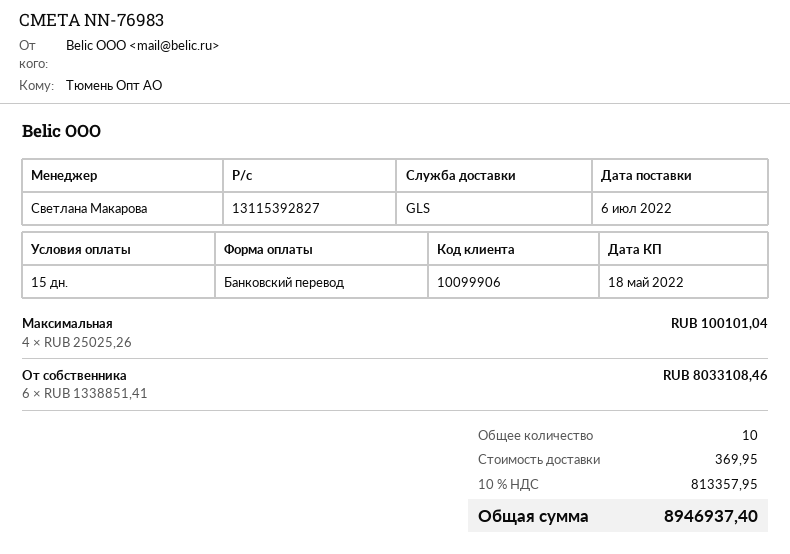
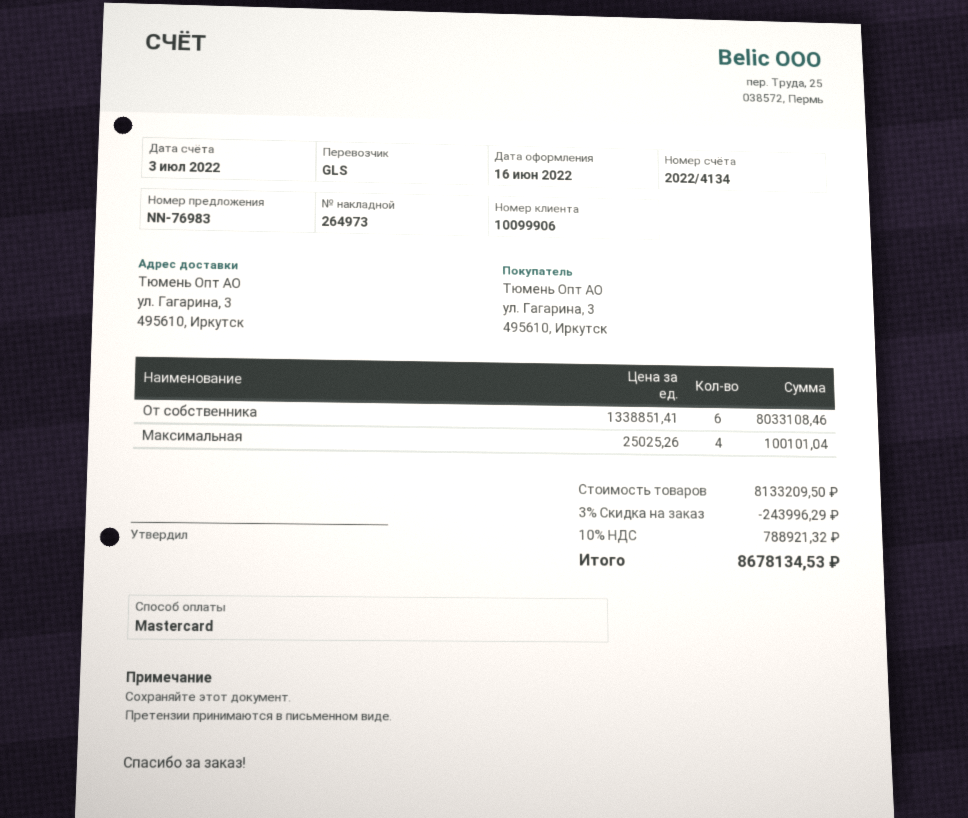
payment method: bank transfer -> Mastercard
discount: none -> 3% = 243996.29
shipping: 369.95 -> none
tax: 10% = 813357.95 -> 10% = 788921.32
total: 8946937.40 -> 8678134.53

